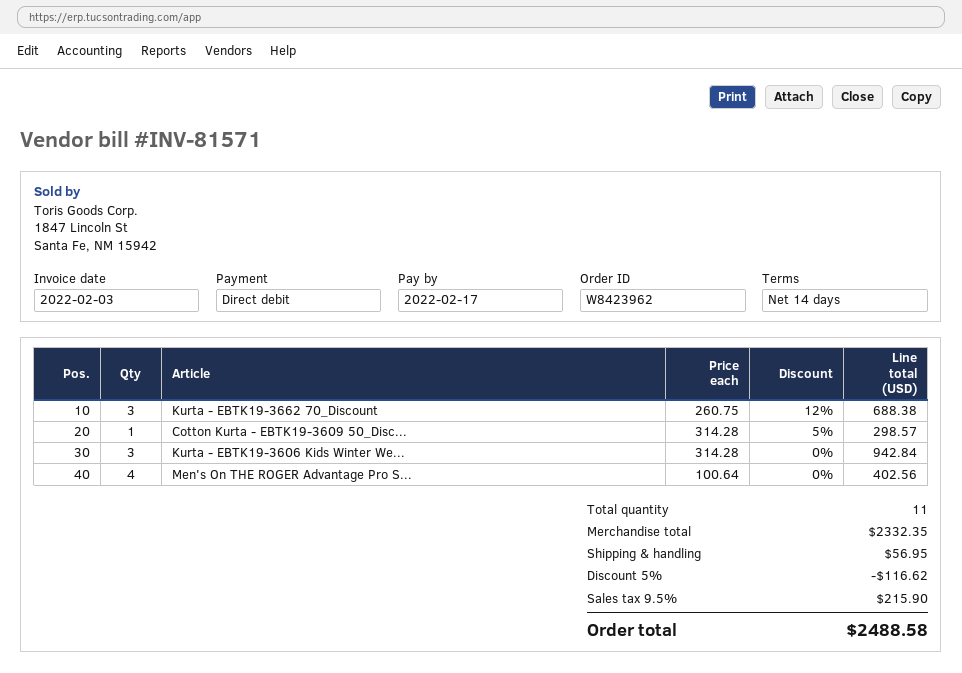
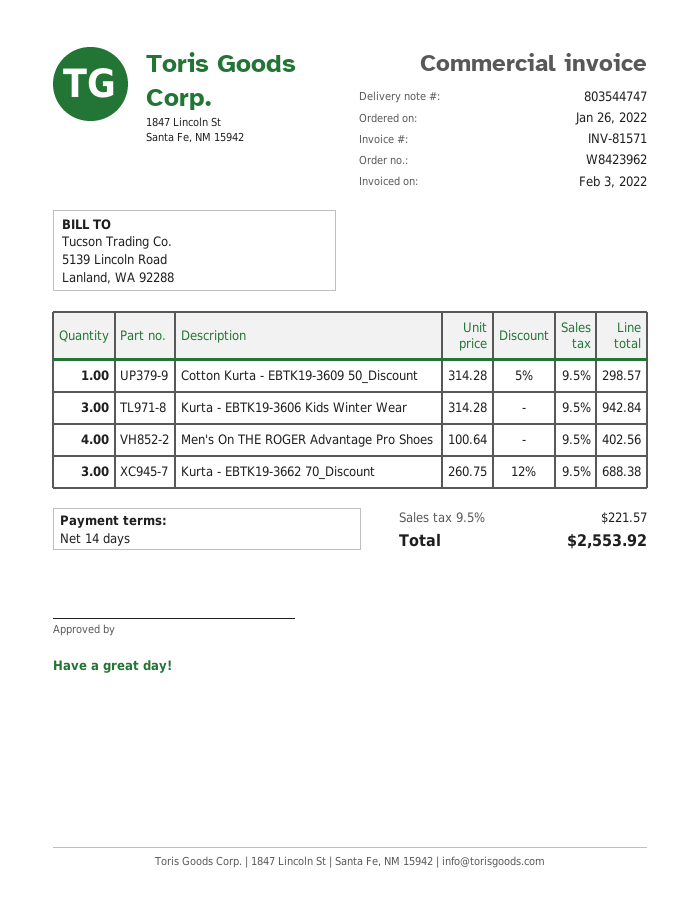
discount: 5% = 116.62 -> none
shipping: 56.95 -> none
tax: 9.5% = 215.90 -> 9.5% = 221.57
total: 2488.58 -> 2553.92

